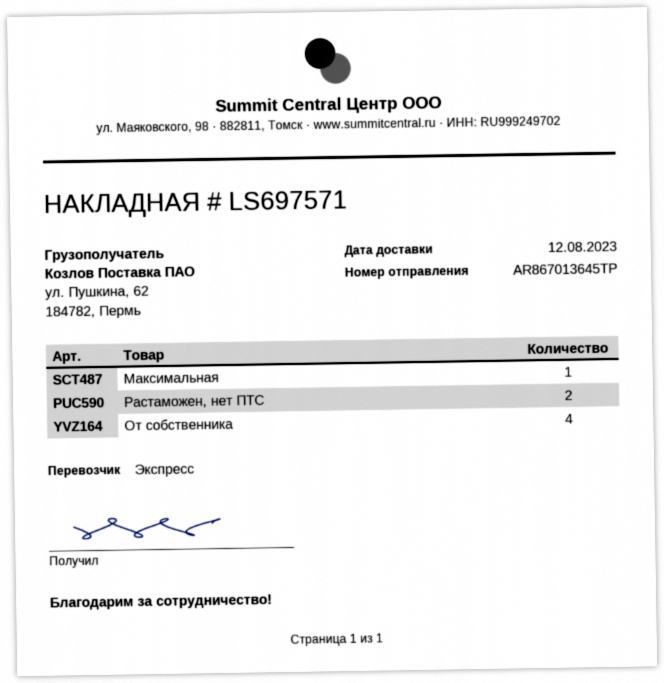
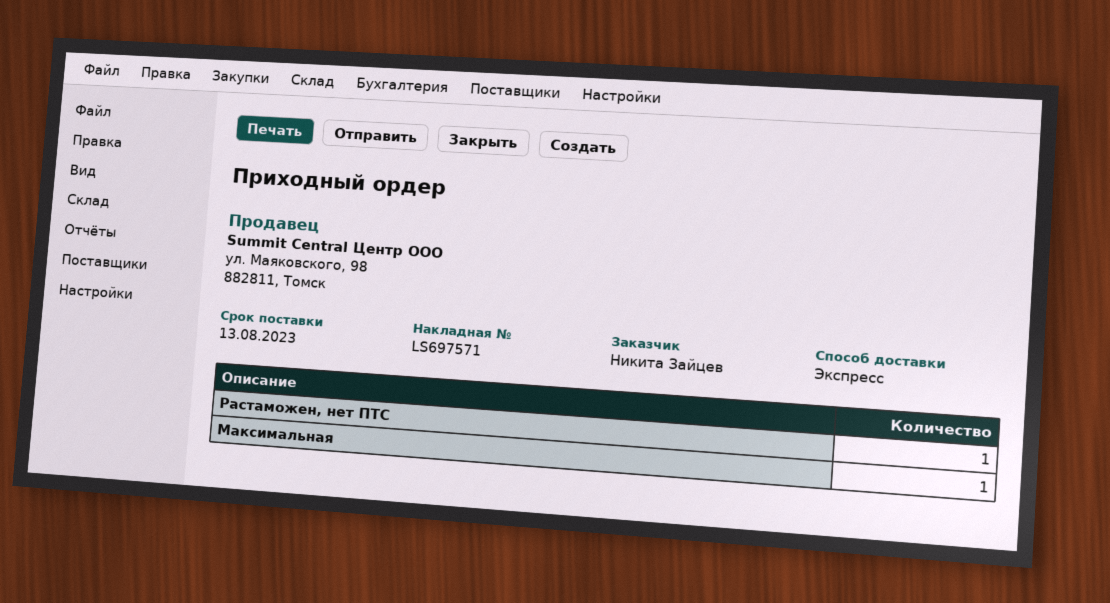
delivery date: 2023-08-12 -> 2023-08-13
Растаможен, нет ПТС: 2 -> 1
От собственника: 4 -> none

